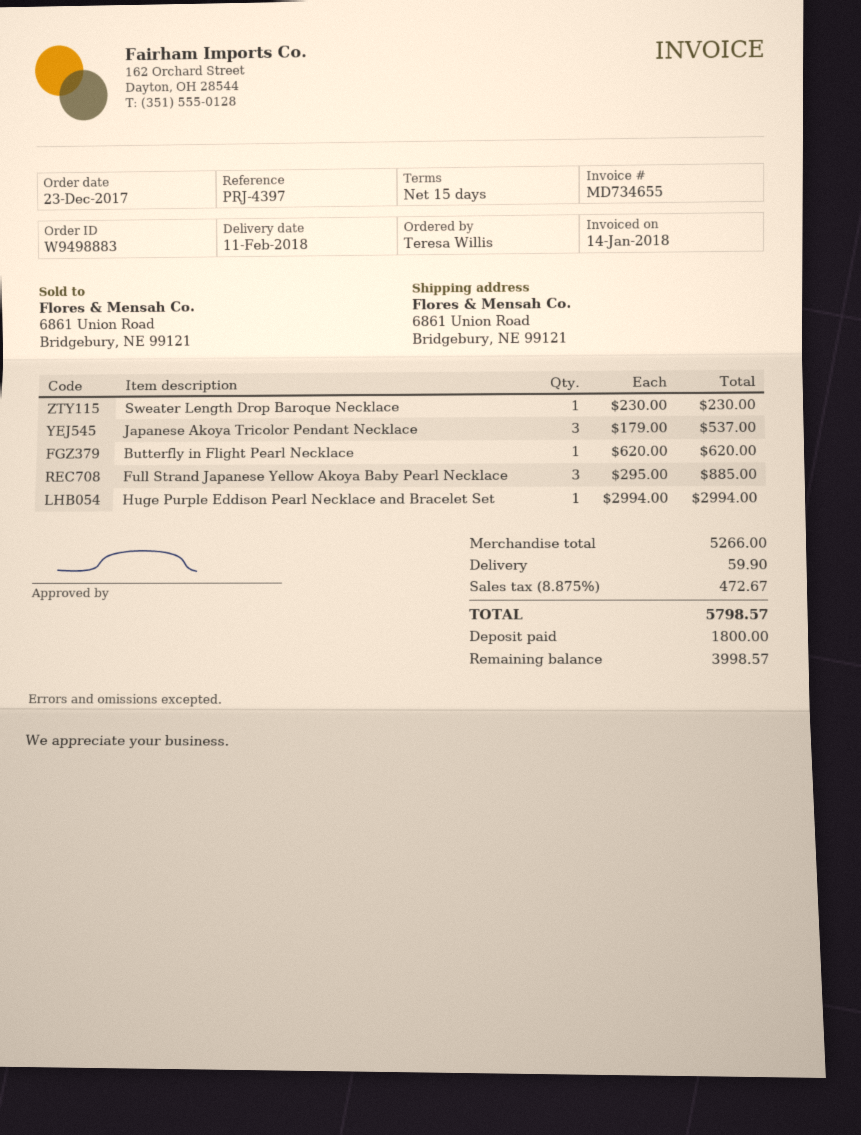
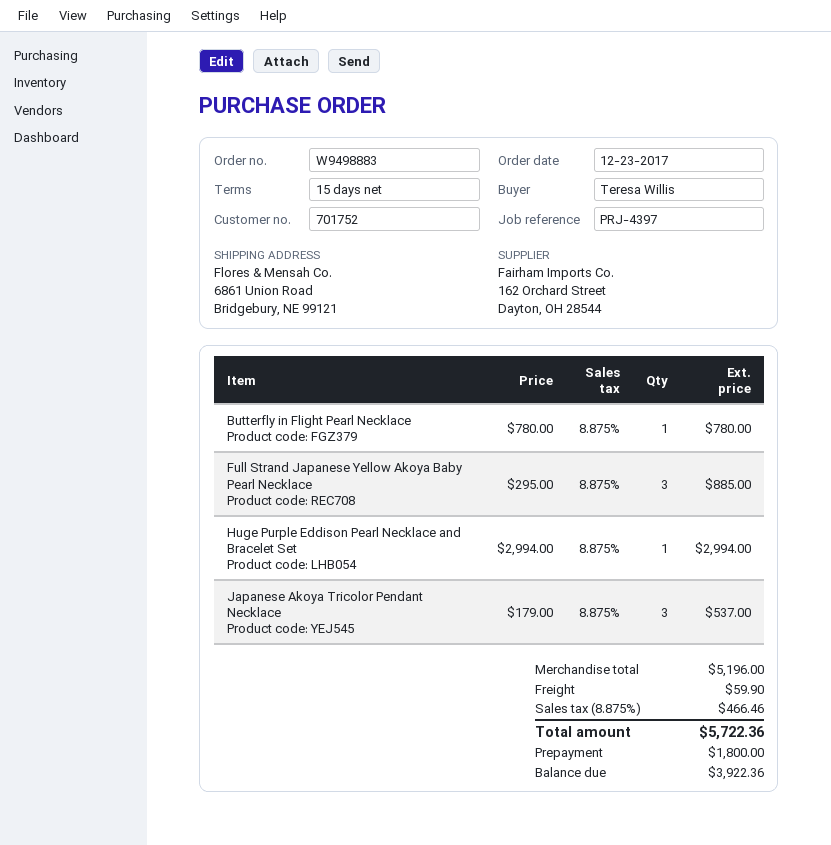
Sweater Length Drop Baroque Necklace: 1 x 230.00 = 230.00 -> none
Butterfly in Flight Pearl Necklace: 1 x 620.00 = 620.00 -> 1 x 780.00 = 780.00
subtotal: 5266.00 -> 5196.00
tax: 8.875% = 472.67 -> 8.875% = 466.46
total: 5798.57 -> 5722.36
balance: 3998.57 -> 3922.36

